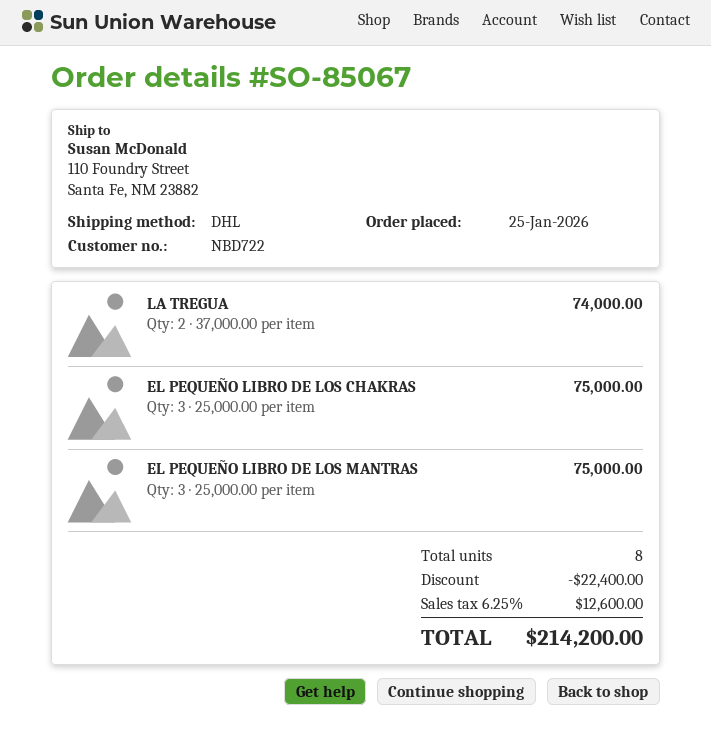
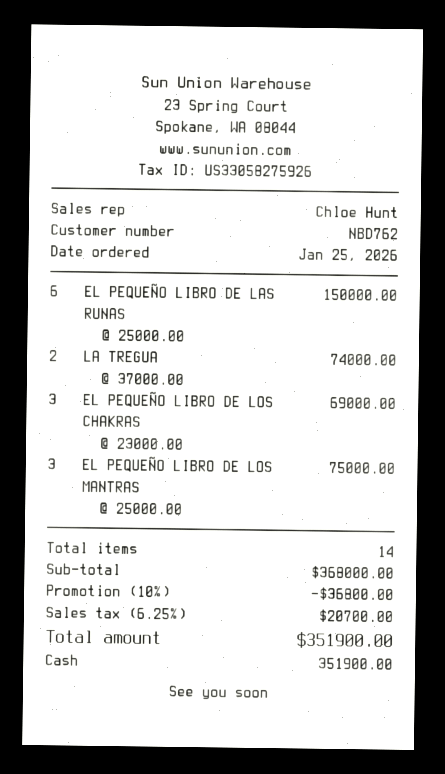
customer number: NBD722 -> NBD762
EL PEQUEÑO LIBRO DE LOS CHAKRAS: 3 x 25000.00 = 75000.00 -> 3 x 23000.00 = 69000.00
EL PEQUEÑO LIBRO DE LAS RUNAS: none -> 6 x 25000.00 = 150000.00
total quantity: 8 -> 14
discount: 22400.00 -> 36800.00
tax: 6.25% = 12600.00 -> 6.25% = 20700.00
total: 214200.00 -> 351900.00

